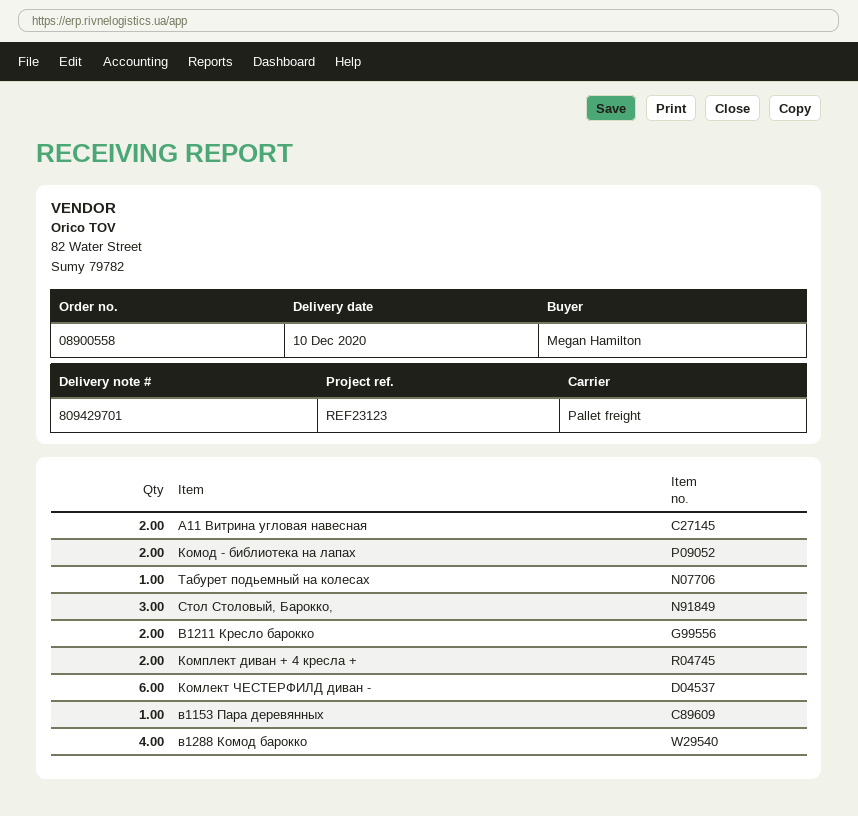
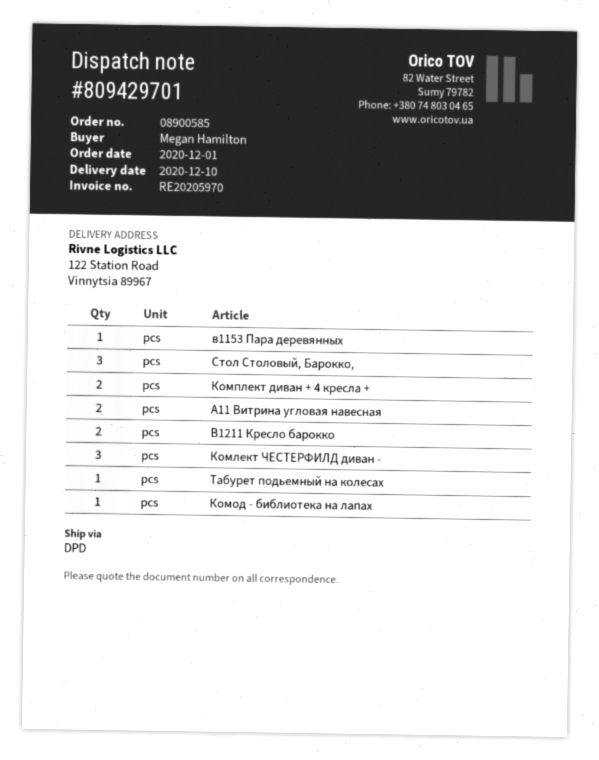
order number: 08900558 -> 08900585
shipping method: pallet freight -> DPD
Комод - библиотека на лапах: 2 -> 1
Комлект ЧЕСТЕРФИЛД диван -: 6 -> 3
в1288 Комод барокко: 4 -> none

